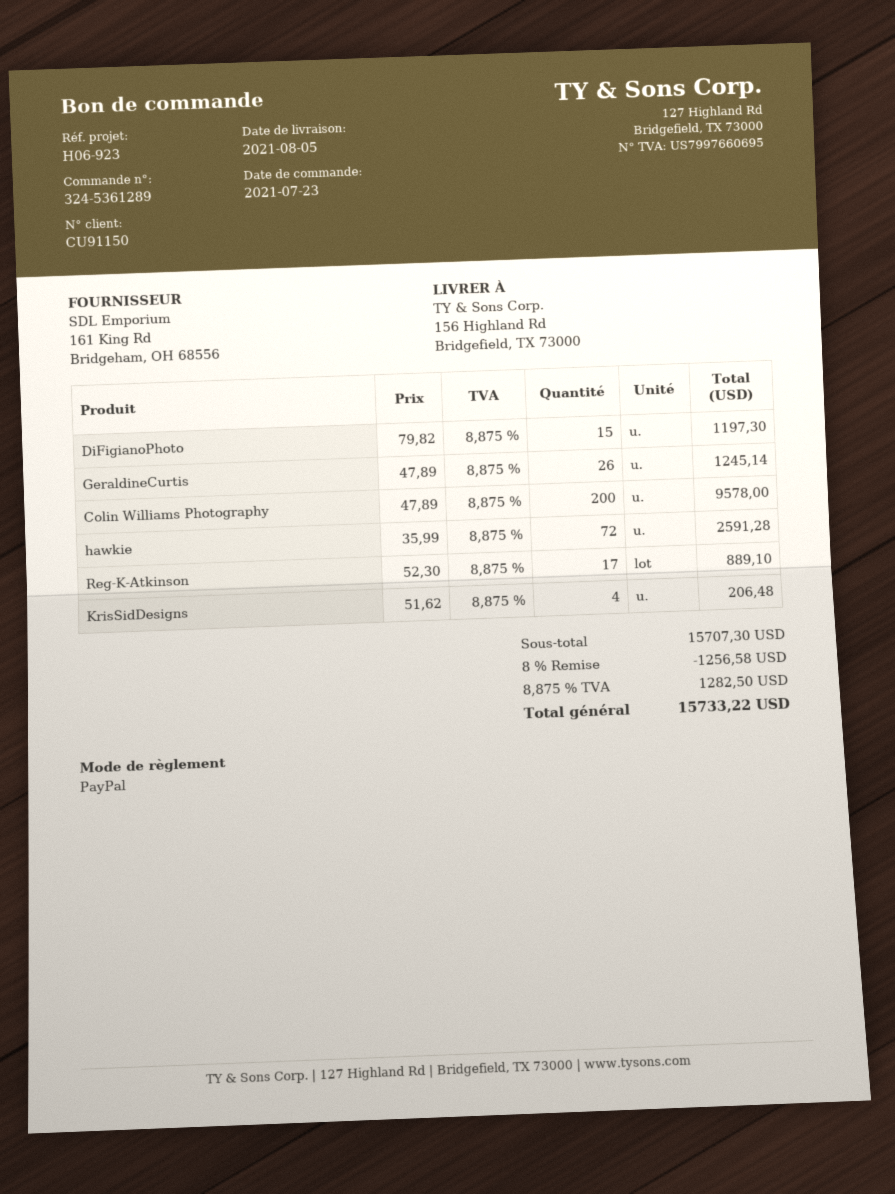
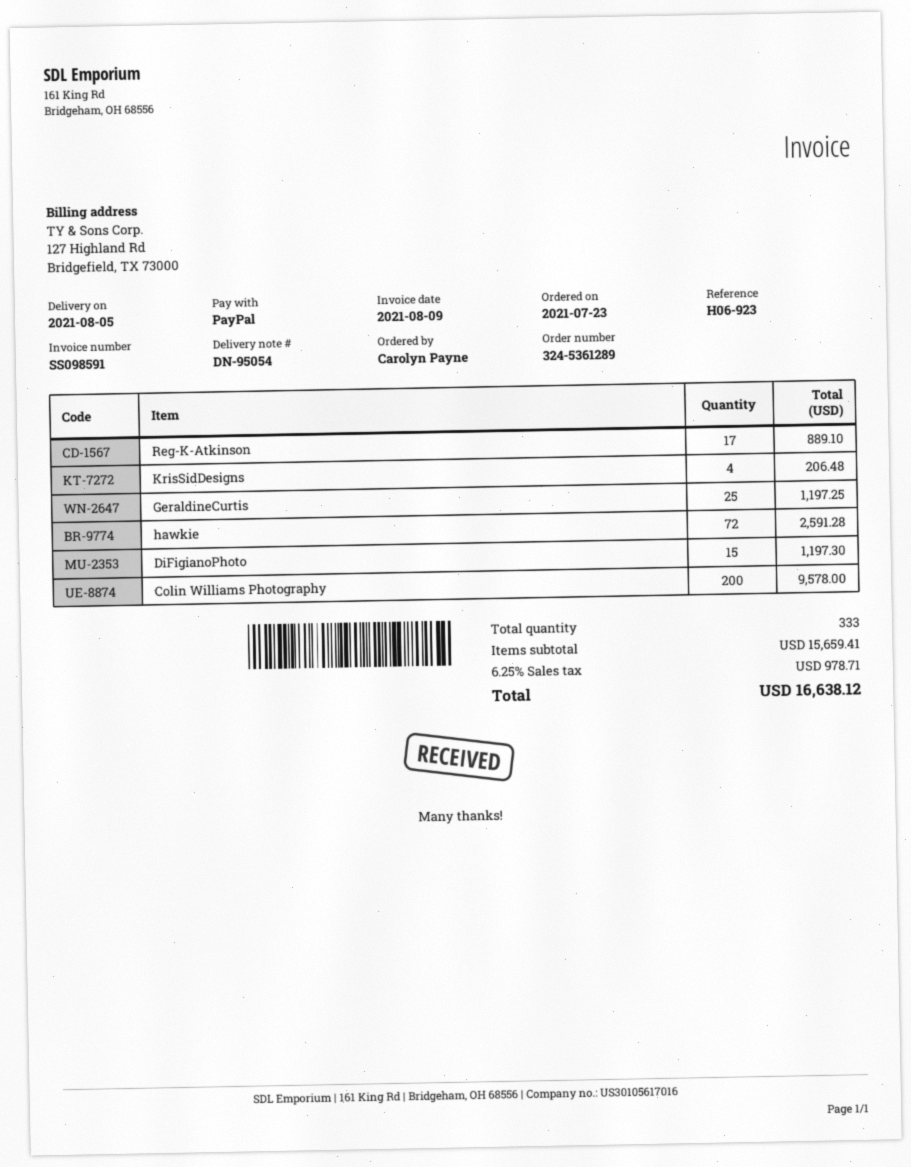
GeraldineCurtis: 26 for 1245.14 -> 25 for 1197.25
subtotal: 15707.30 -> 15659.41
discount: 8% = 1256.58 -> none
tax: 8.875% = 1282.50 -> 6.25% = 978.71
total: 15733.22 -> 16638.12

